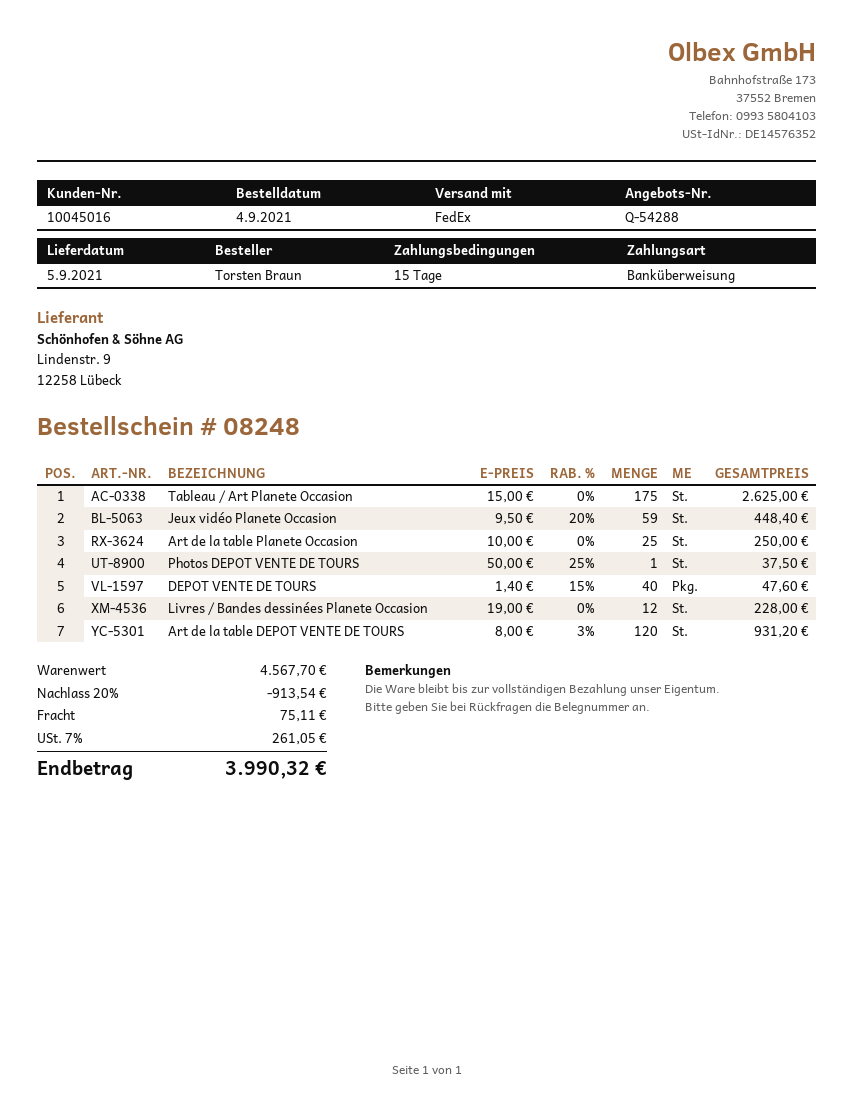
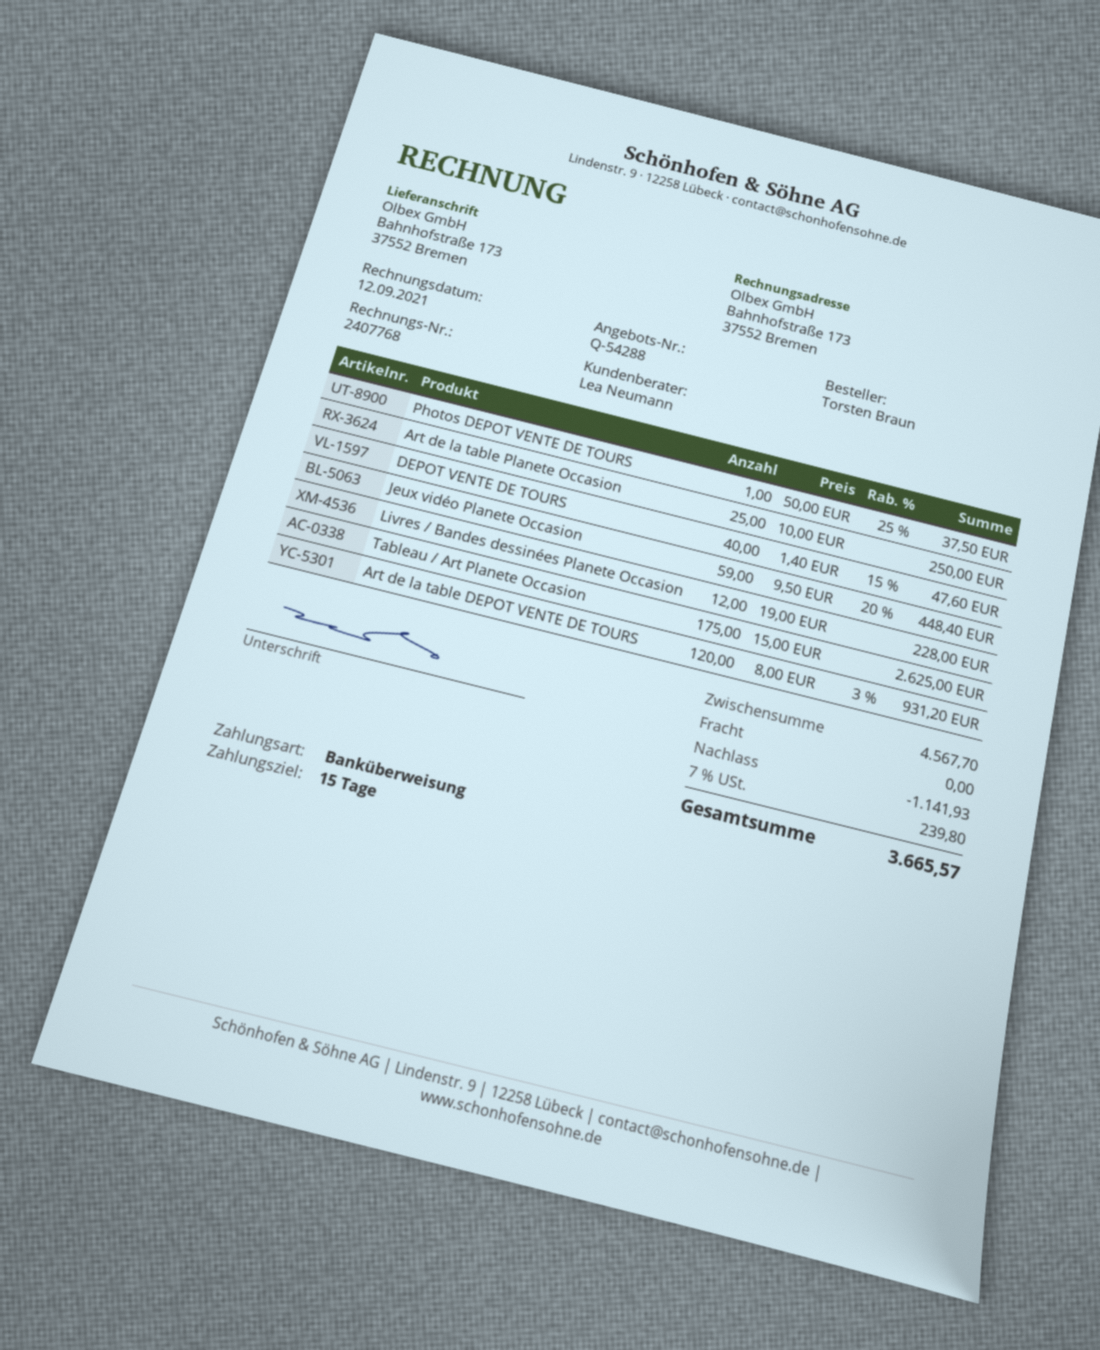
discount: 913.54 -> 1141.93
shipping: 75.11 -> 0.00
tax: 7% = 261.05 -> 7% = 239.80
total: 3990.32 -> 3665.57

